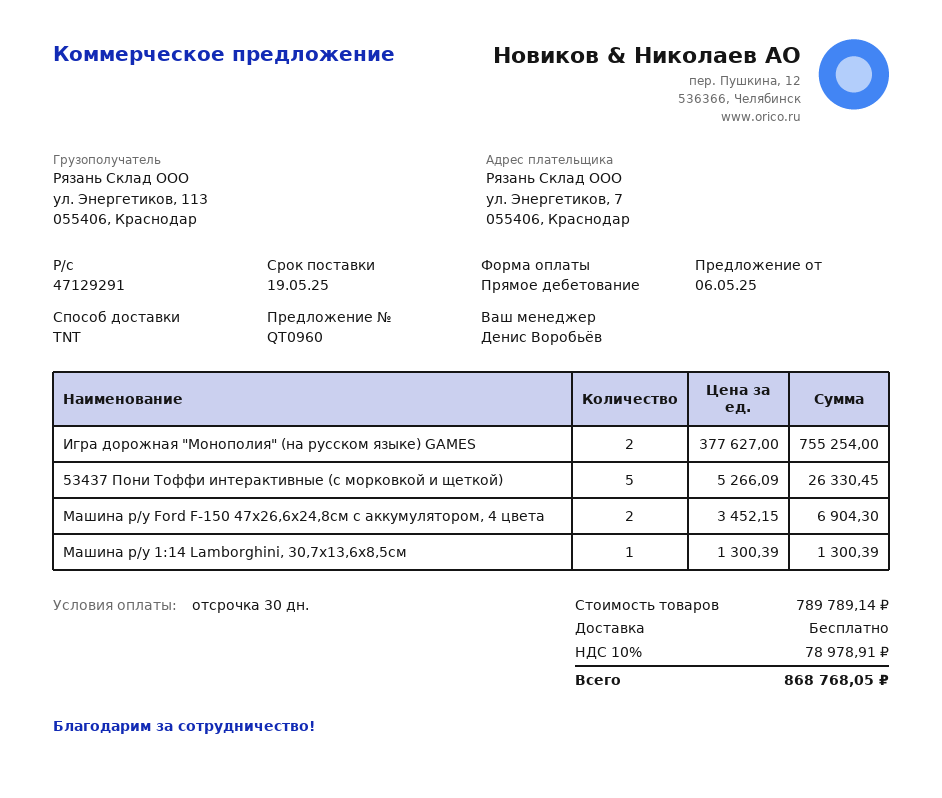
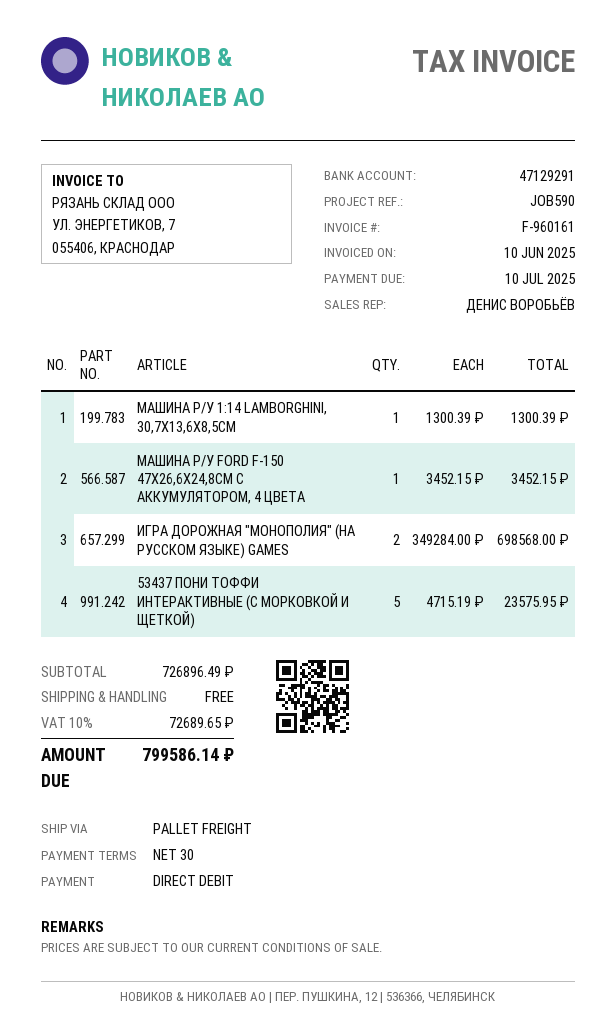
shipping method: TNT -> pallet freight
Игра дорожная "Монополия" (на русском языке) GAMES: 2 x 377627.00 = 755254.00 -> 2 x 349284.00 = 698568.00
53437 Пони Тоффи интерактивные (с морковкой и щеткой): 5 x 5266.09 = 26330.45 -> 5 x 4715.19 = 23575.95
Машина р/у Ford F-150 47х26,6х24,8см с аккумулятором, 4 цвета: 2 x 3452.15 = 6904.30 -> 1 x 3452.15 = 3452.15
subtotal: 789789.14 -> 726896.49
tax: 10% = 78978.91 -> 10% = 72689.65
total: 868768.05 -> 799586.14

